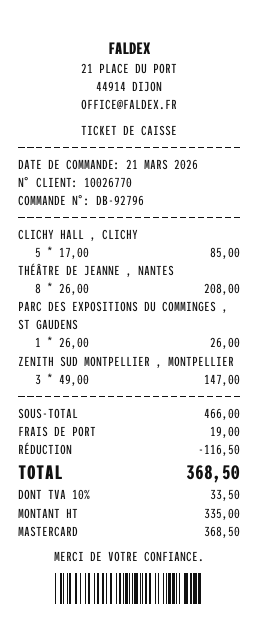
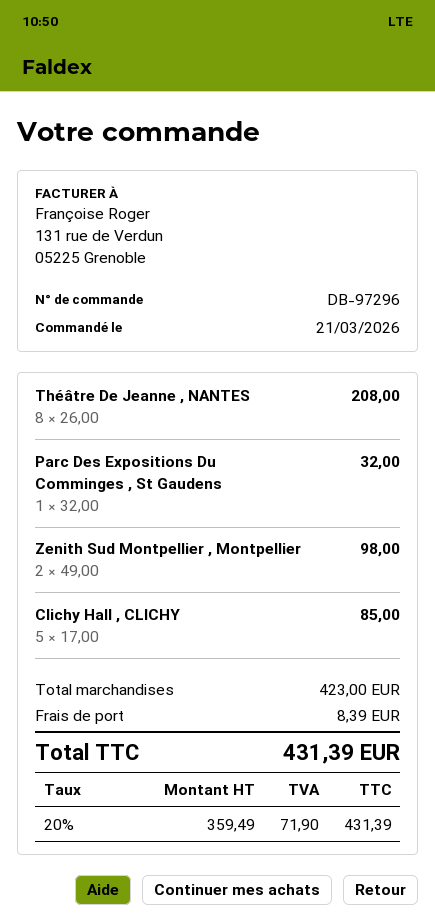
order number: DB-92796 -> DB-97296
PARC DES EXPOSITIONS DU COMMINGES , ST GAUDENS: 1 x 26.00 = 26.00 -> 1 x 32.00 = 32.00
ZENITH SUD MONTPELLIER , MONTPELLIER: 3 x 49.00 = 147.00 -> 2 x 49.00 = 98.00
subtotal: 466.00 -> 423.00
discount: 116.50 -> none
shipping: 19.00 -> 8.39
net: 335.00 -> 359.49
tax: 10% = 33.50 -> 20% = 71.90
total: 368.50 -> 431.39

